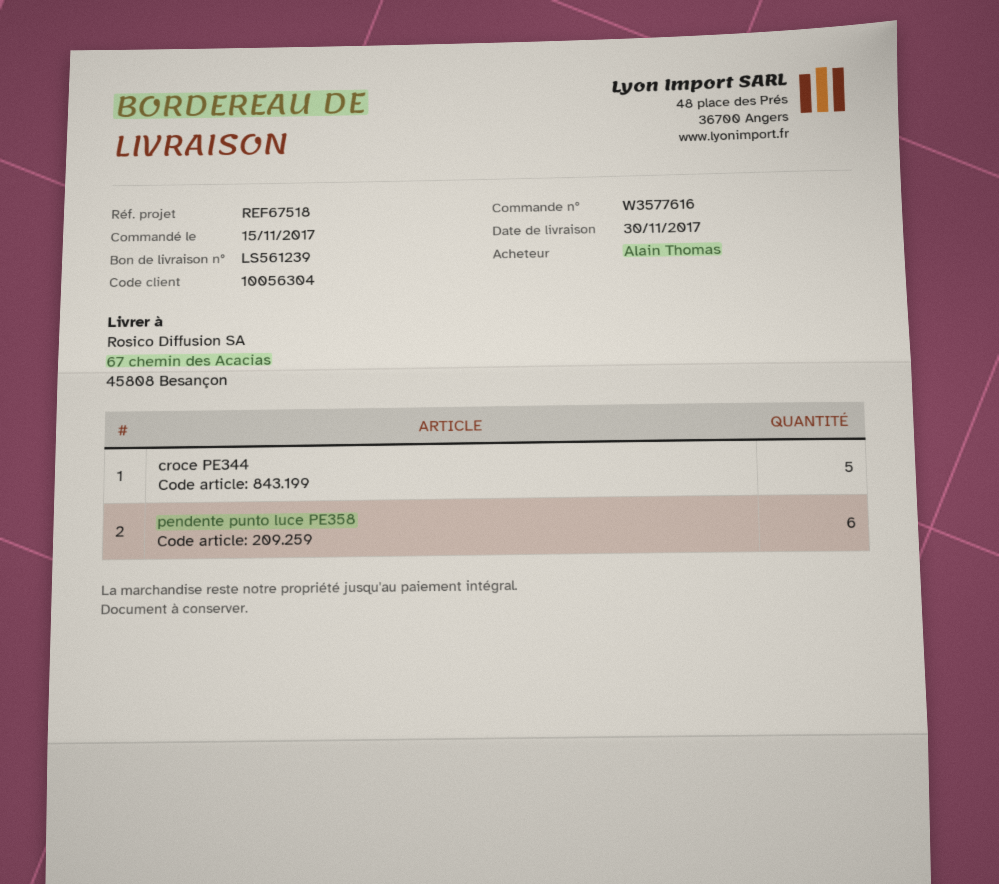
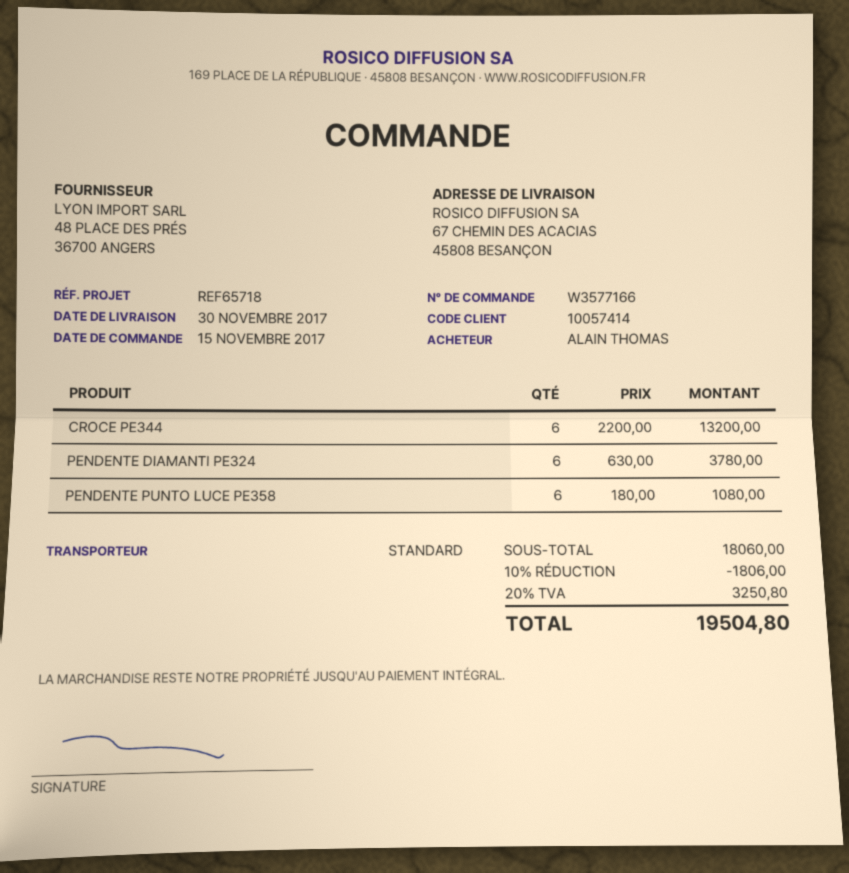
order number: W3577616 -> W3577166
customer number: 10056304 -> 10057414
reference: REF67518 -> REF65718
croce PE344: 5 -> 6
PENDENTE DIAMANTI PE324: none -> 6

